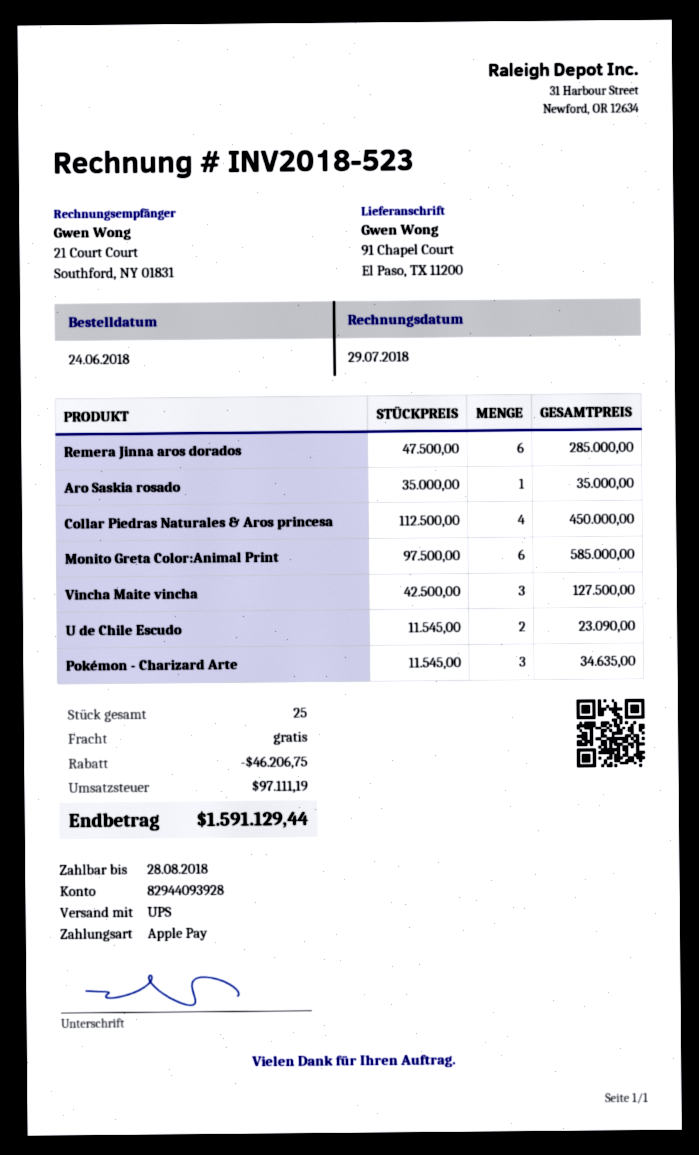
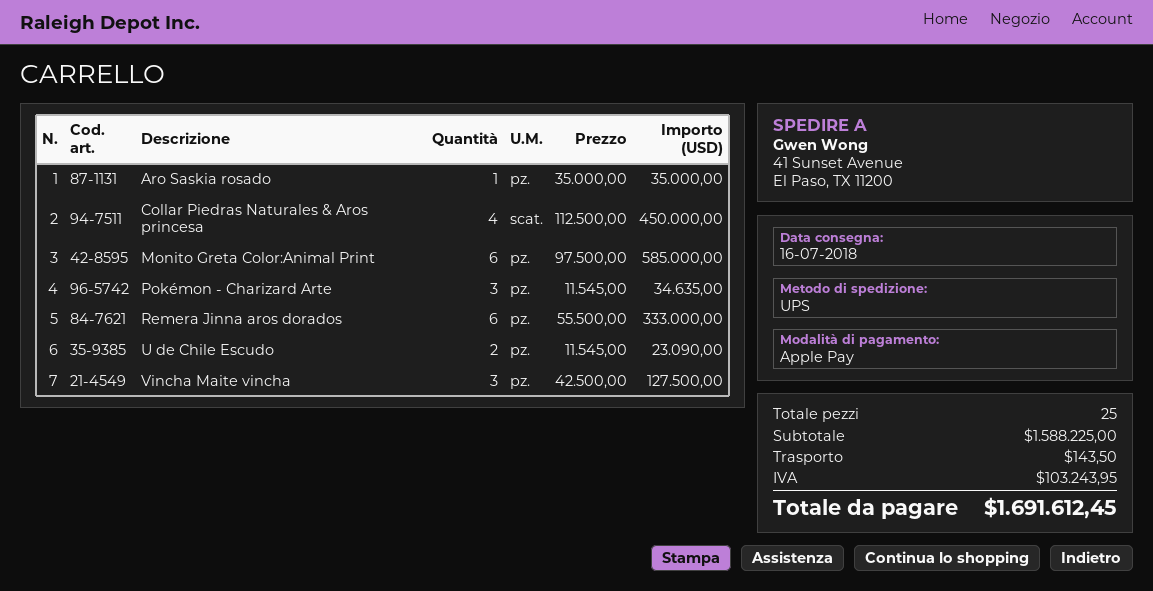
ship to: 91 Chapel Court, El Paso, TX 11200 -> 41 Sunset Avenue, El Paso, TX 11200
Remera Jinna aros dorados: 6 x 47500.00 = 285000.00 -> 6 x 55500.00 = 333000.00
discount: 46206.75 -> none
shipping: 0.00 -> 143.50
tax: 97111.19 -> 103243.95
total: 1591129.44 -> 1691612.45

